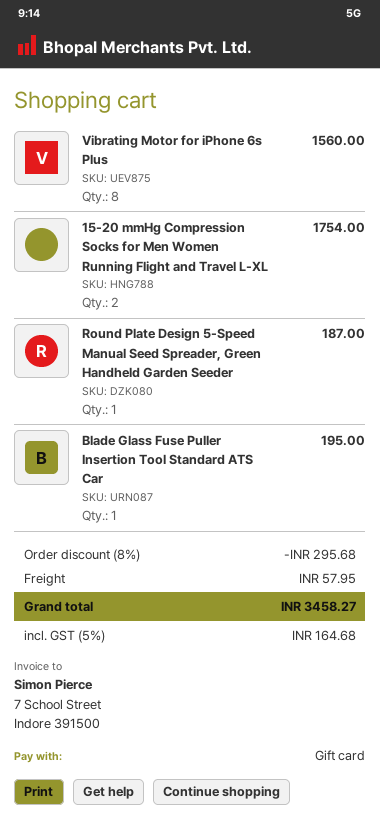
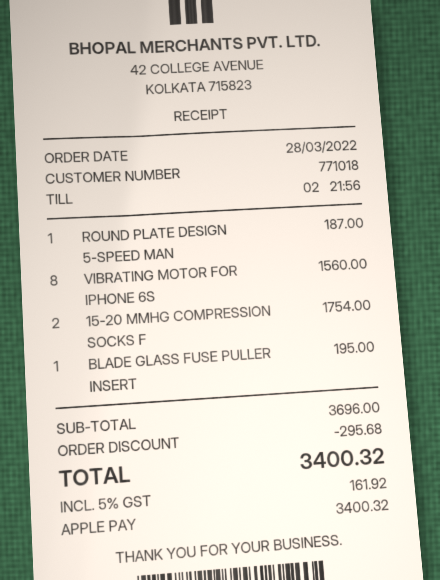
payment method: gift card -> Apple Pay
shipping: 57.95 -> none
tax: 5% = 164.68 -> 5% = 161.92
total: 3458.27 -> 3400.32

